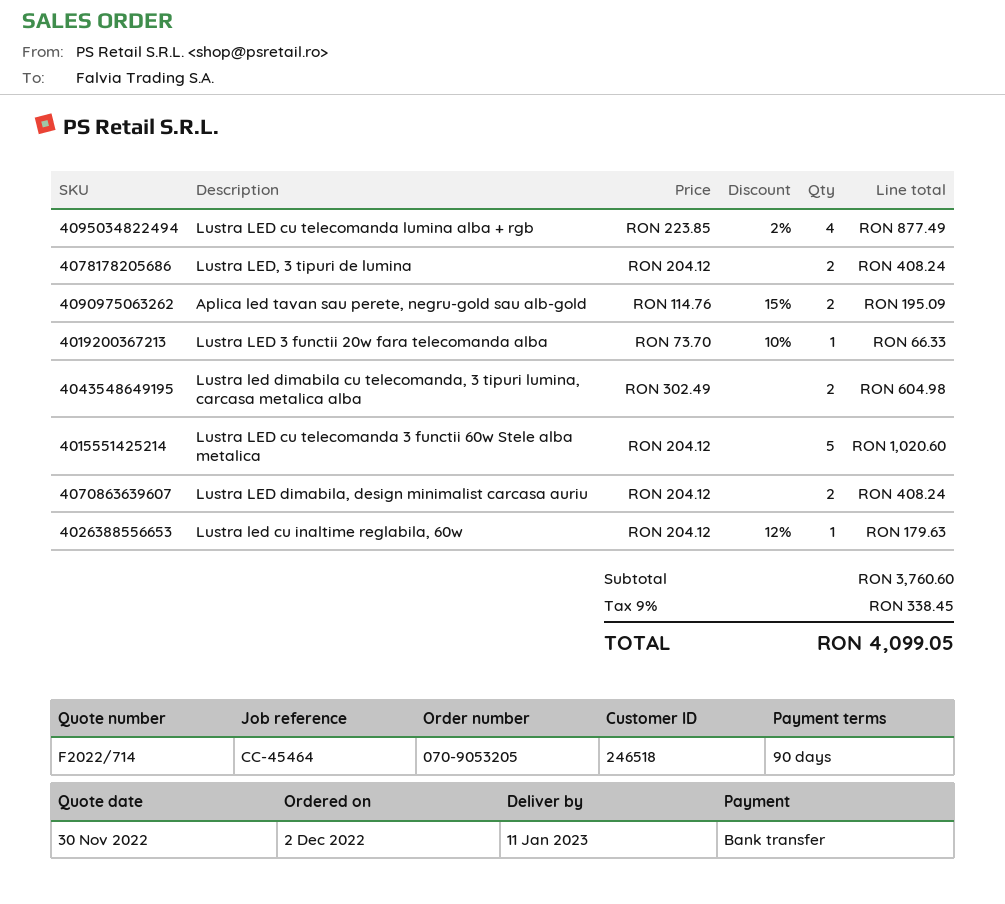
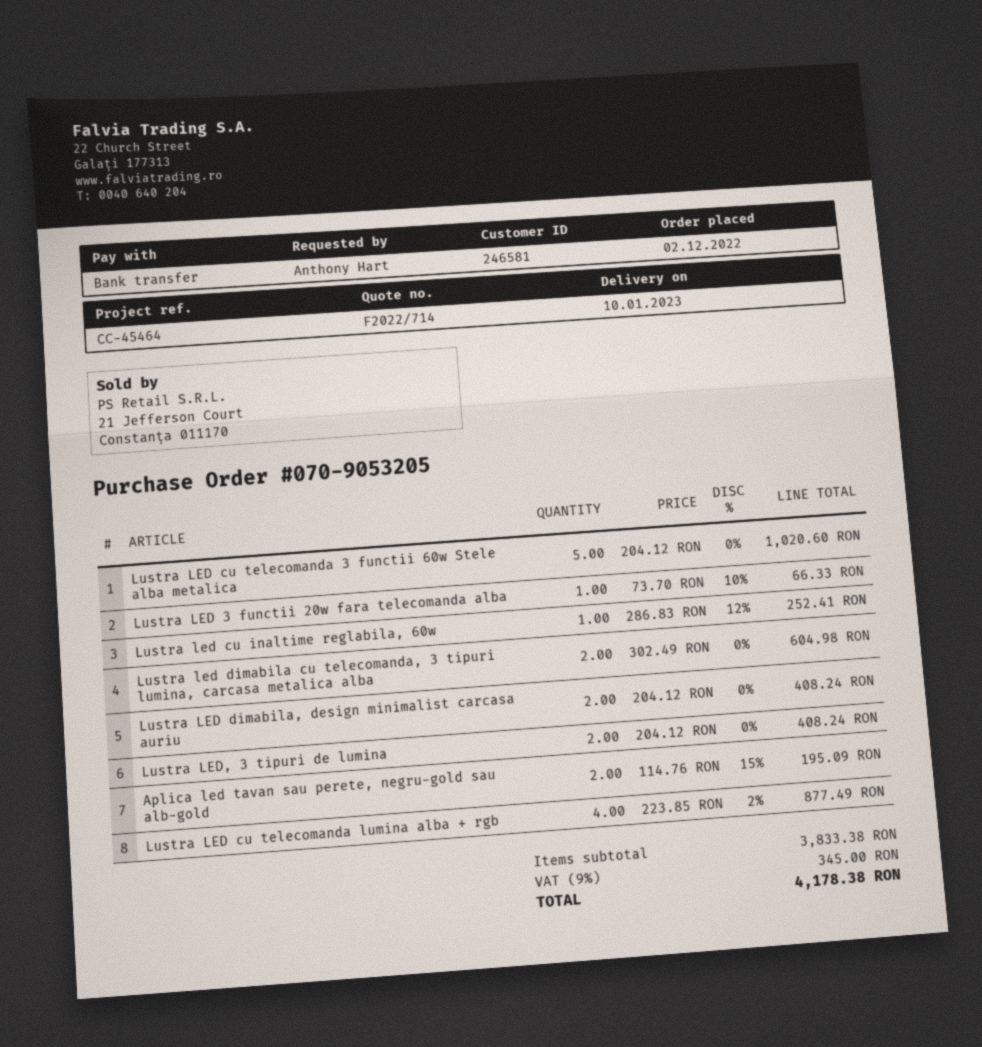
delivery date: 2023-01-11 -> 2023-01-10
customer number: 246518 -> 246581
Lustra led cu inaltime reglabila, 60w: 1 x 204.12 - 12% = 179.63 -> 1 x 286.83 - 12% = 252.41
subtotal: 3760.60 -> 3833.38
tax: 9% = 338.45 -> 9% = 345.00
total: 4099.05 -> 4178.38

